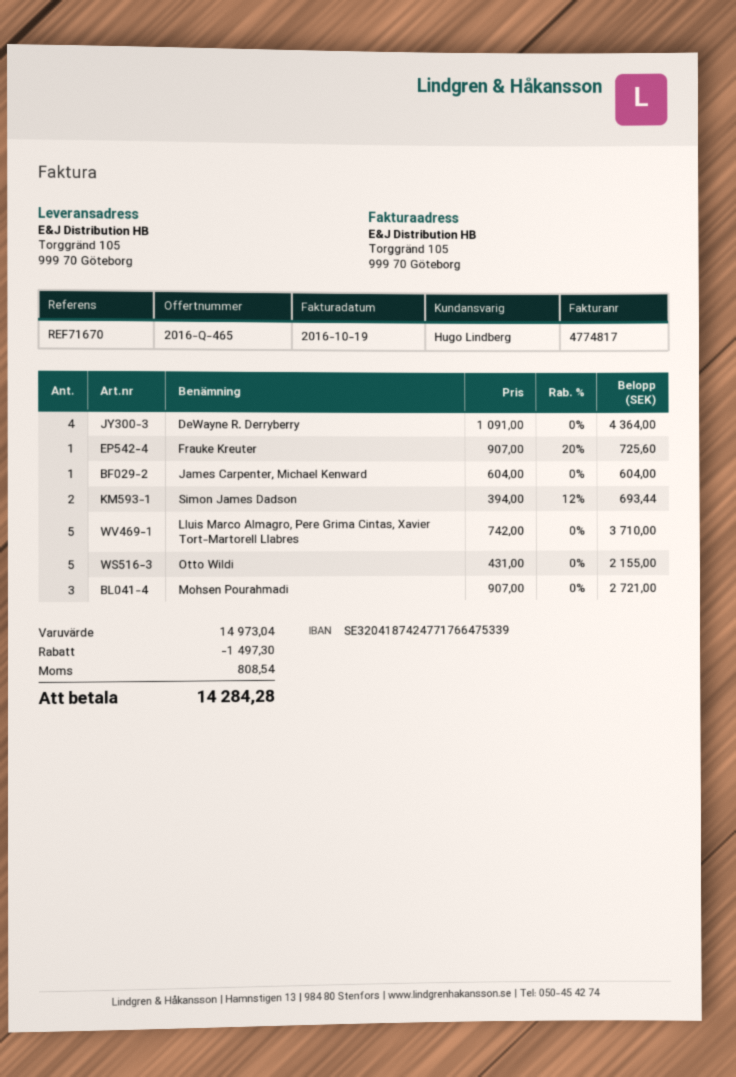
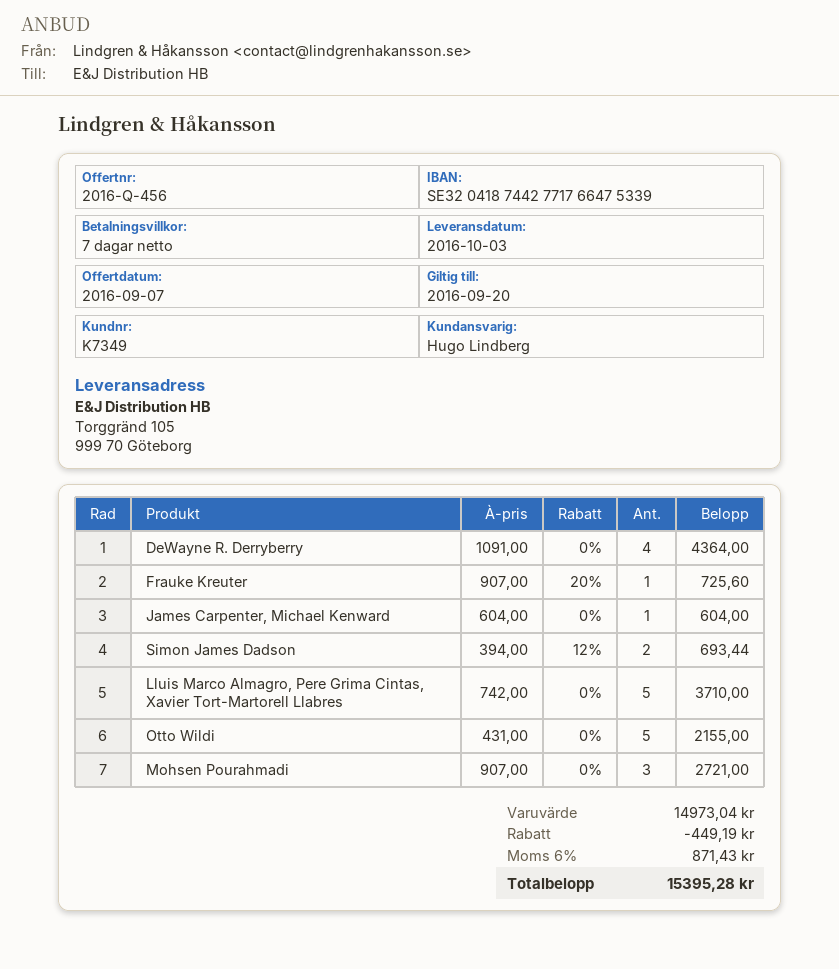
quote number: 2016-Q-465 -> 2016-Q-456
bank account: SE3204187424771766475339 -> SE3204187442771766475339
discount: 1497.30 -> 449.19
tax: 808.54 -> 871.43
total: 14284.28 -> 15395.28

